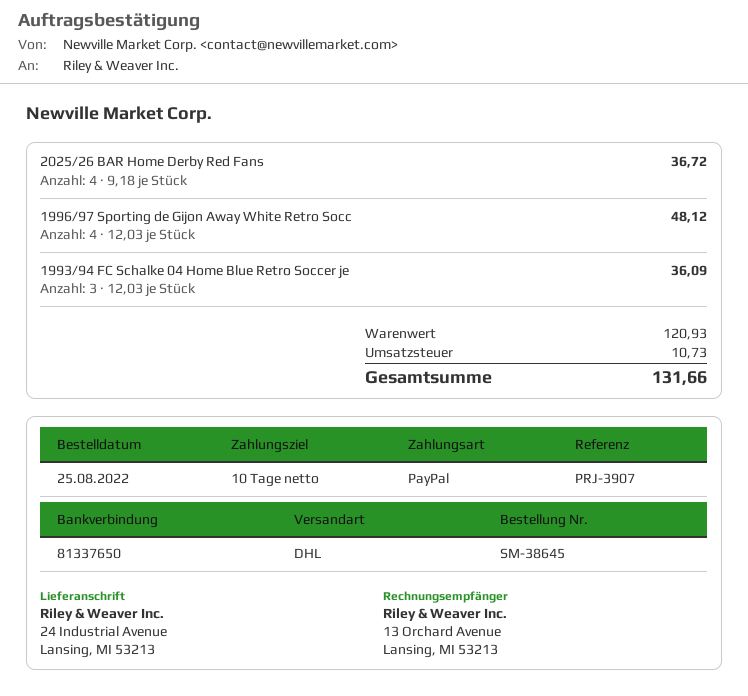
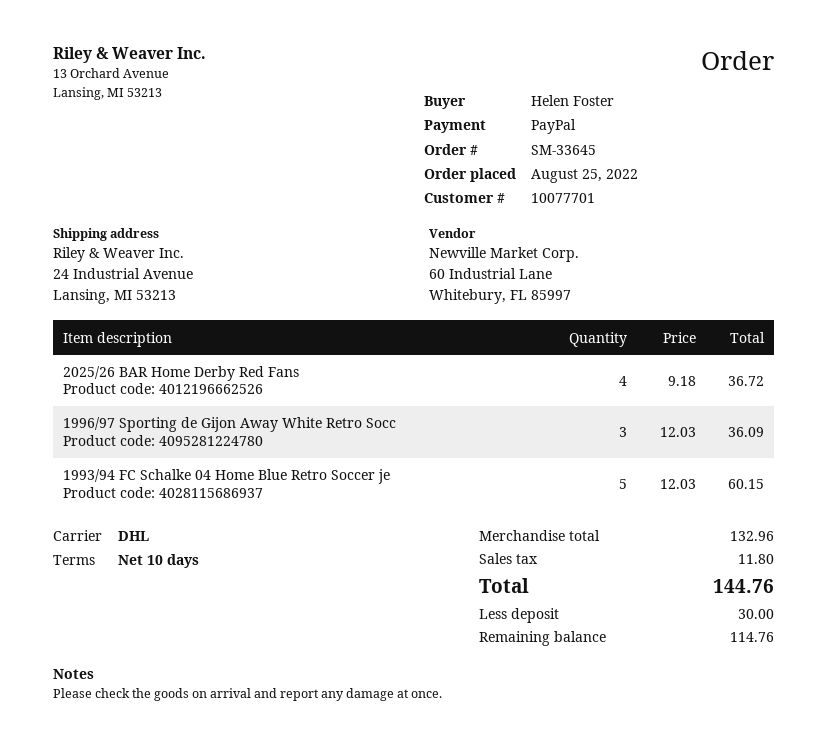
order number: SM-38645 -> SM-33645
1996/97 Sporting de Gijon Away White Retro Socc: 4 x 12.03 = 48.12 -> 3 x 12.03 = 36.09
1993/94 FC Schalke 04 Home Blue Retro Soccer je: 3 x 12.03 = 36.09 -> 5 x 12.03 = 60.15
subtotal: 120.93 -> 132.96
tax: 10.73 -> 11.80
total: 131.66 -> 144.76

